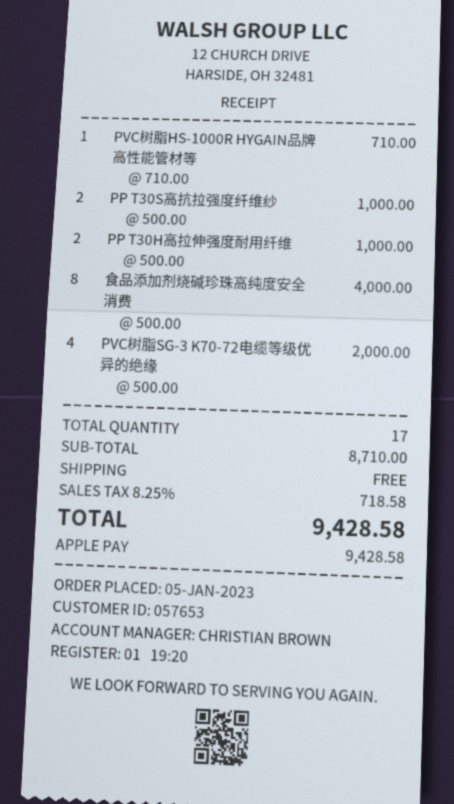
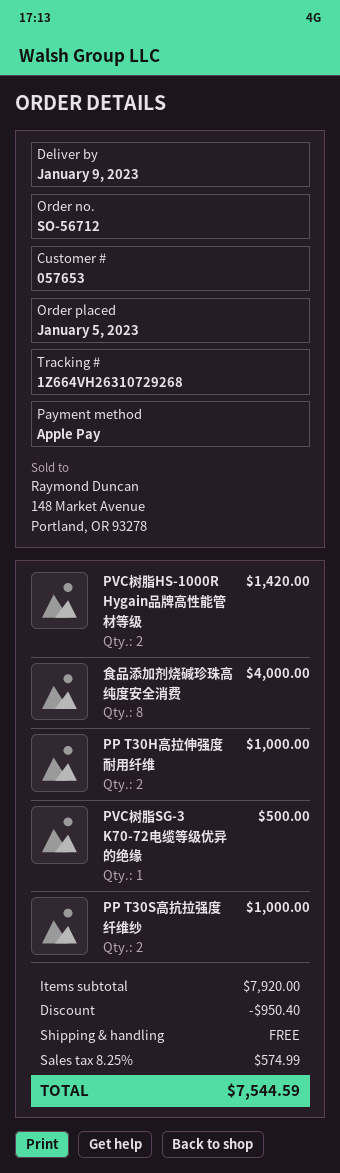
PVC树脂HS-1000R HYGAIN品牌高性能管材等: 1 for 710.00 -> 2 for 1420.00
PVC树脂SG-3 K70-72电缆等级优异的绝缘: 4 for 2000.00 -> 1 for 500.00
subtotal: 8710.00 -> 7920.00
discount: none -> 950.40
tax: 8.25% = 718.58 -> 8.25% = 574.99
total: 9428.58 -> 7544.59

